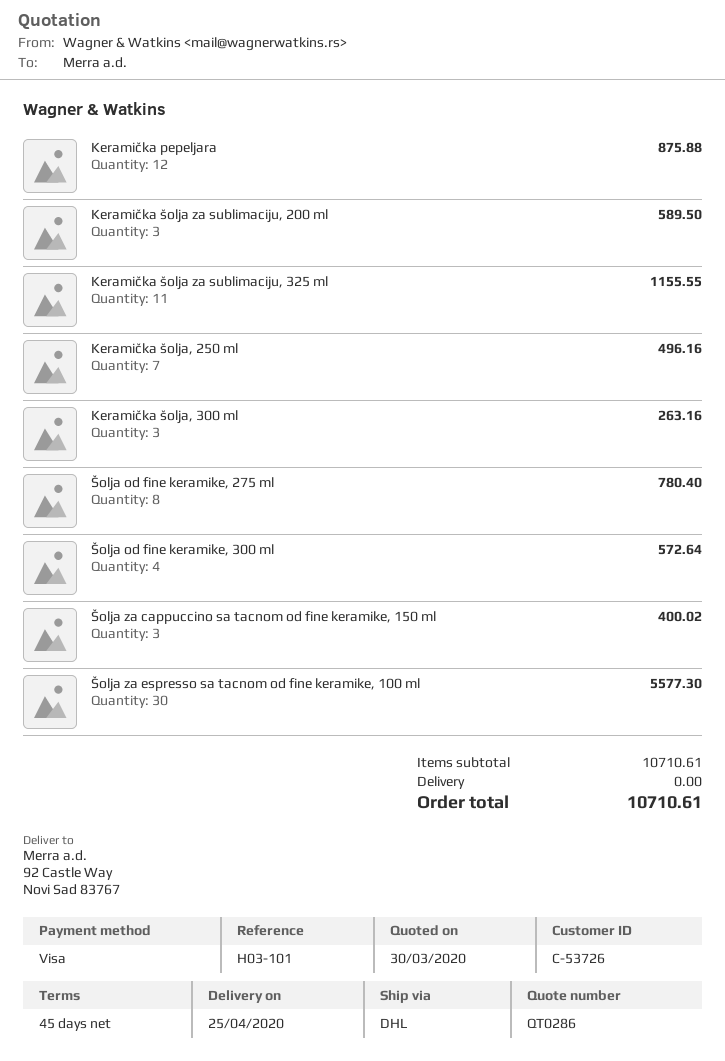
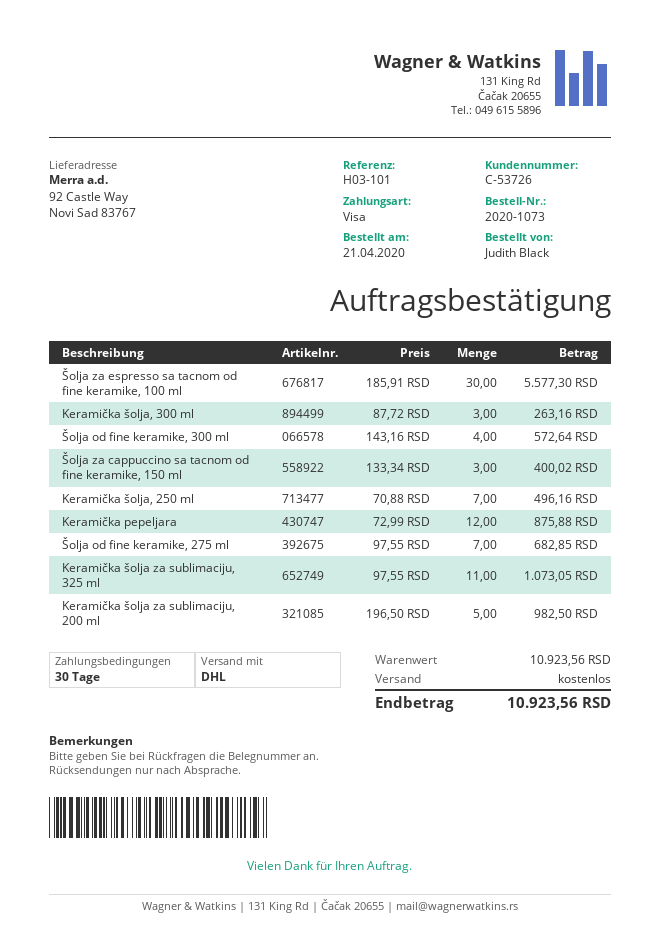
payment terms: 45 days -> 30 days
Keramička šolja za sublimaciju, 200 ml: 3 for 589.50 -> 5 for 982.50
Keramička šolja za sublimaciju, 325 ml: 11 for 1155.55 -> 11 for 1073.05
Šolja od fine keramike, 275 ml: 8 for 780.40 -> 7 for 682.85
subtotal: 10710.61 -> 10923.56
total: 10710.61 -> 10923.56

